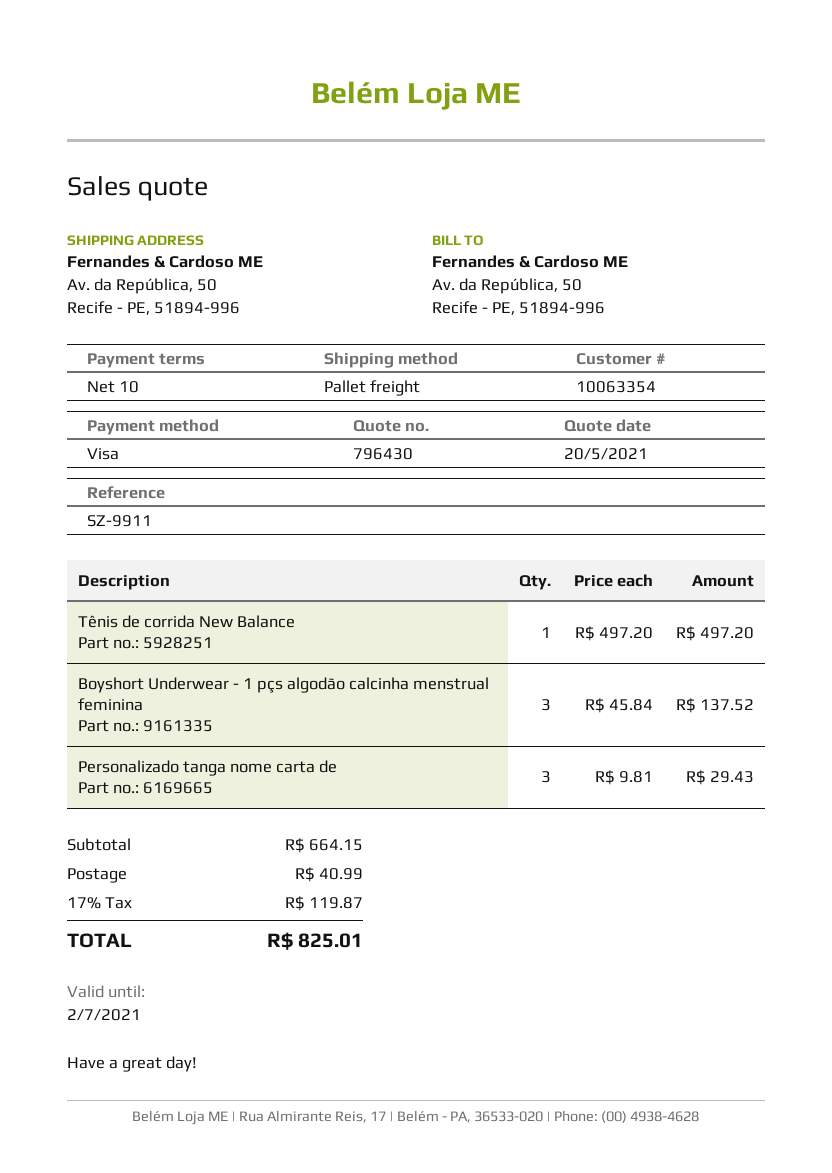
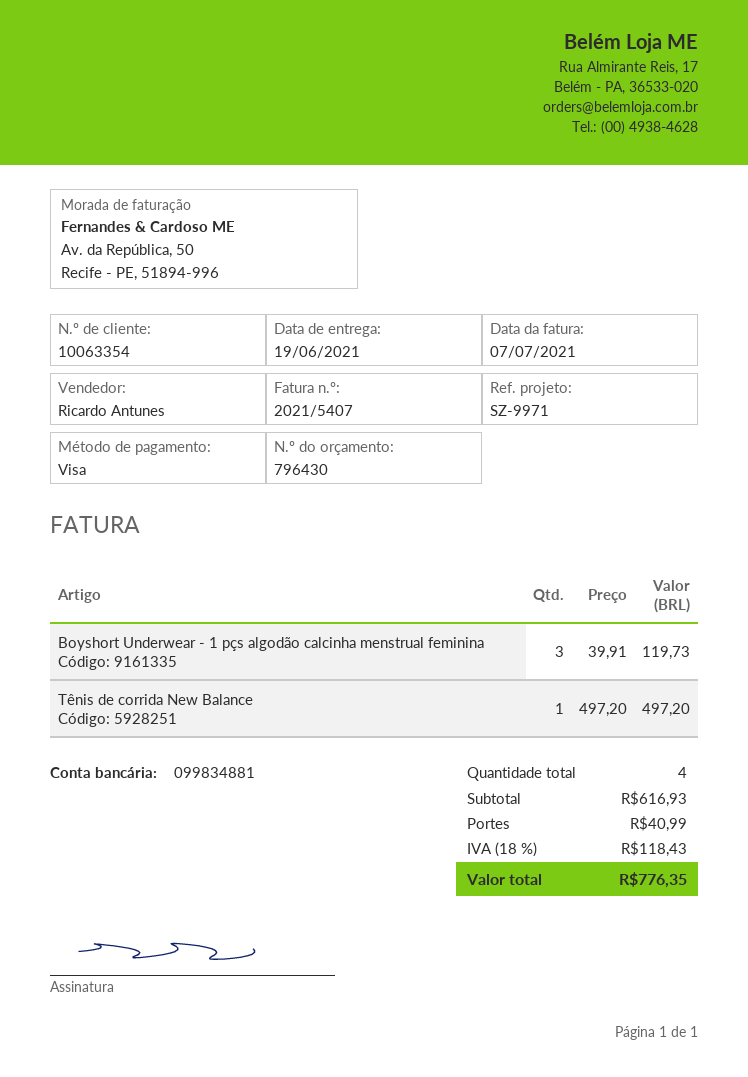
reference: SZ-9911 -> SZ-9971
Boyshort Underwear - 1 pçs algodão calcinha menstrual feminina: 3 x 45.84 = 137.52 -> 3 x 39.91 = 119.73
Personalizado tanga nome carta de: 3 x 9.81 = 29.43 -> none
subtotal: 664.15 -> 616.93
tax: 17% = 119.87 -> 18% = 118.43
total: 825.01 -> 776.35

